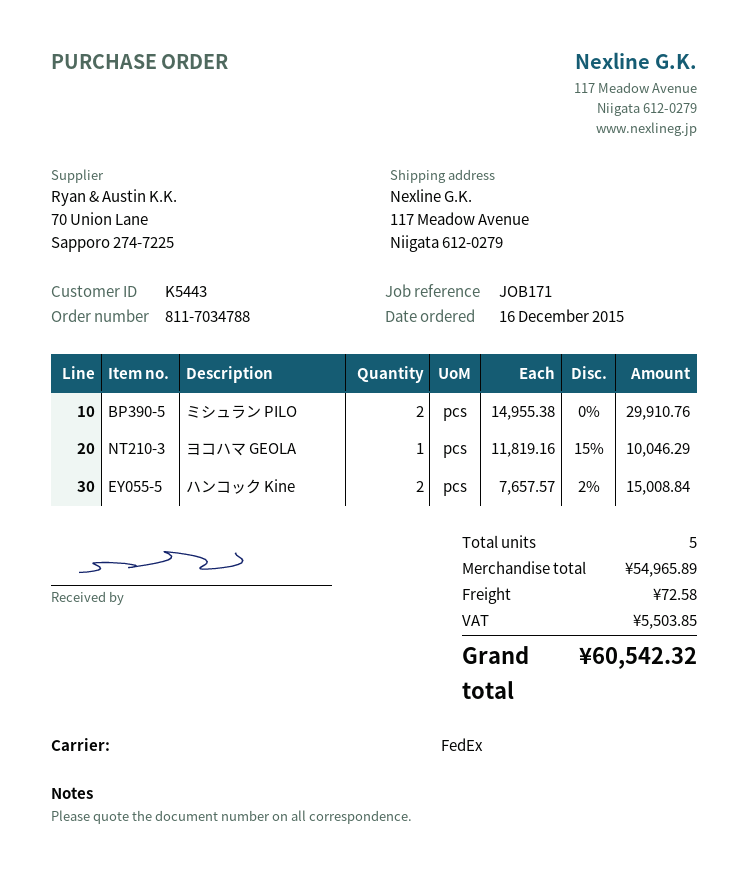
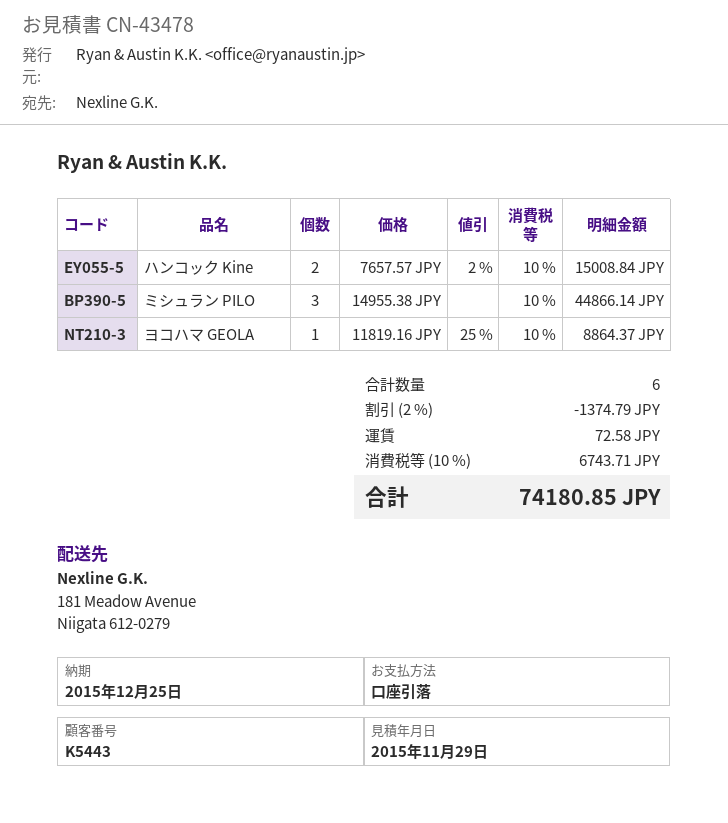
ship to: 117 Meadow Avenue, Niigata 612-0279 -> 181 Meadow Avenue, Niigata 612-0279
ミシュラン PILO: 2 x 14955.38 = 29910.76 -> 3 x 14955.38 = 44866.14
ヨコハマ GEOLA: 1 x 11819.16 - 15% = 10046.29 -> 1 x 11819.16 - 25% = 8864.37
total quantity: 5 -> 6
discount: none -> 2% = 1374.79
tax: 5503.85 -> 6743.71
total: 60542.32 -> 74180.85

